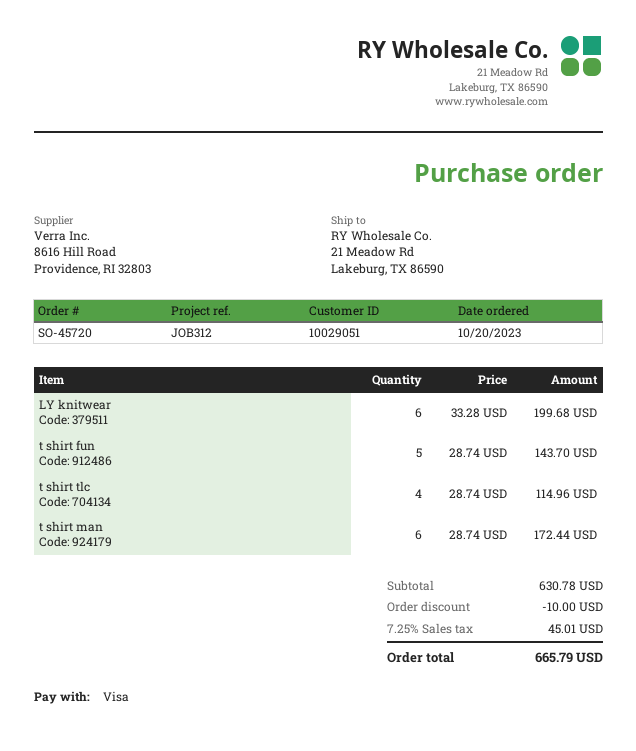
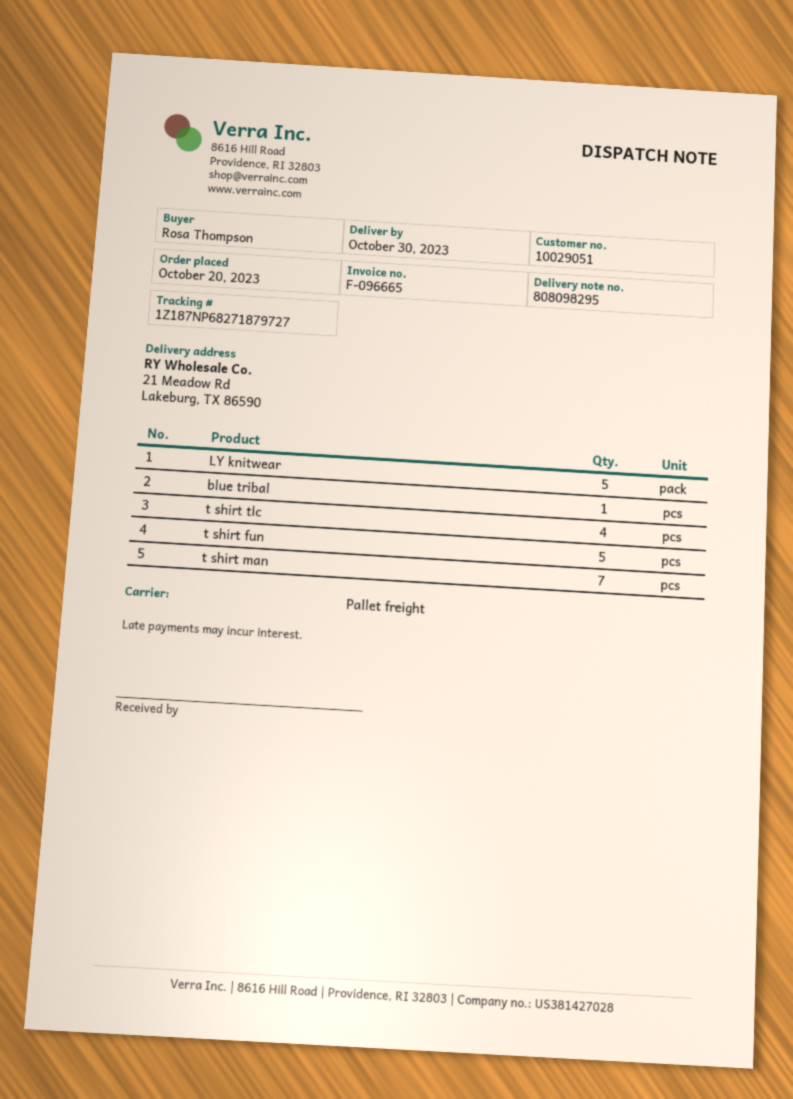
LY knitwear: 6 -> 5
t shirt man: 6 -> 7
blue tribal: none -> 1

